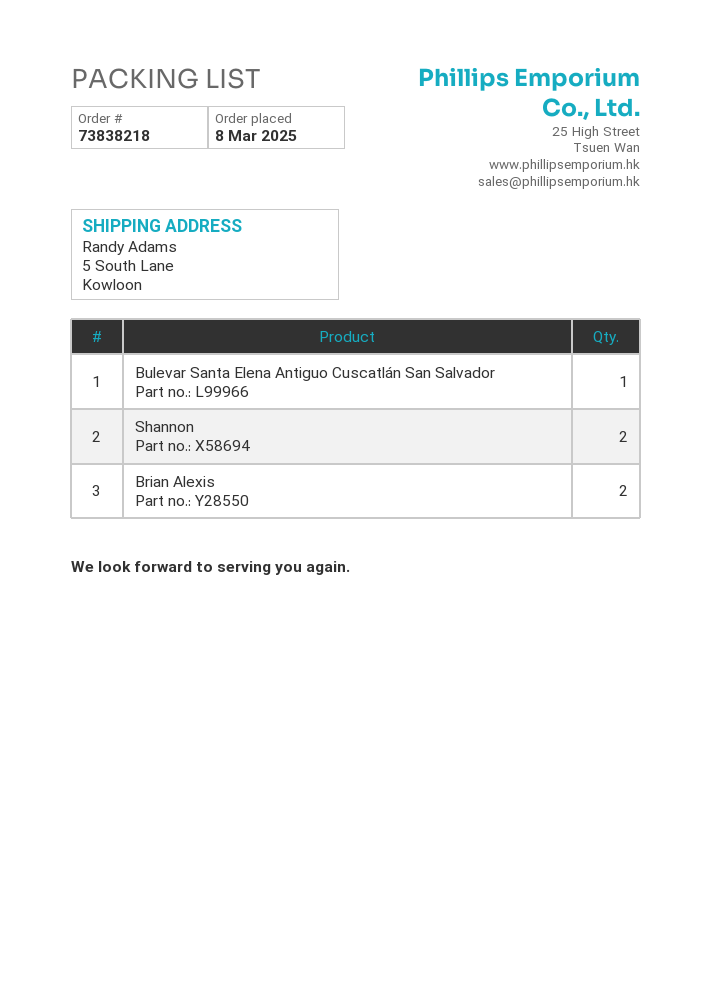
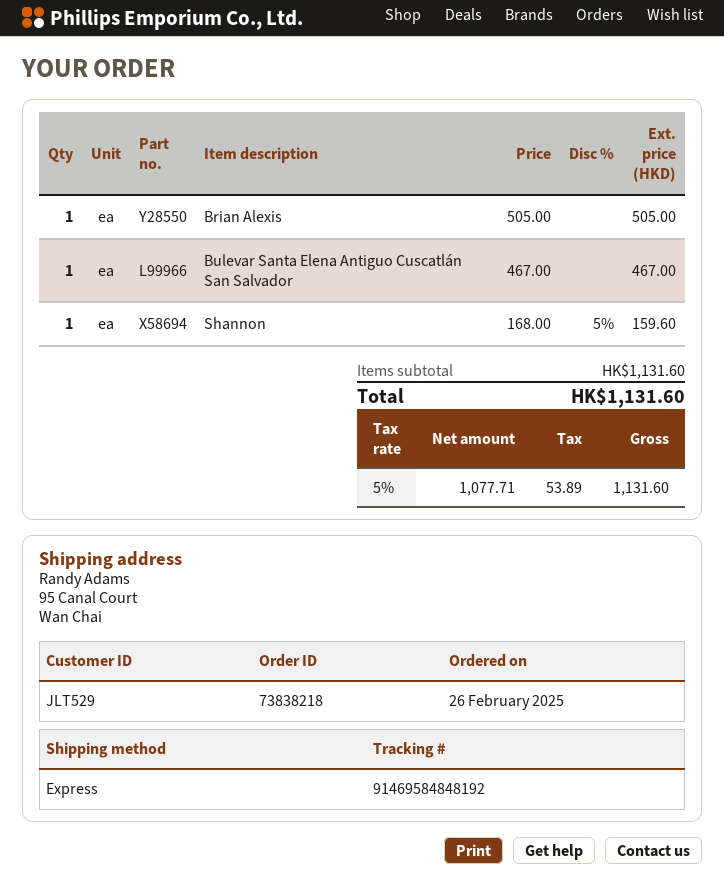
order date: 2025-03-08 -> 2025-02-26
ship to: 5 South Lane, Kowloon -> 95 Canal Court, Wan Chai
Shannon: 2 -> 1
Brian Alexis: 2 -> 1

